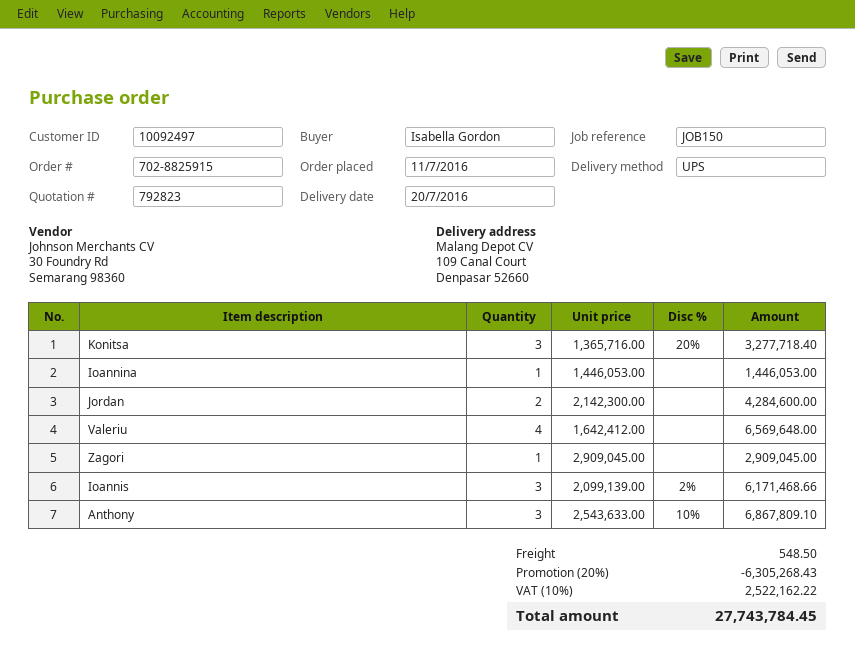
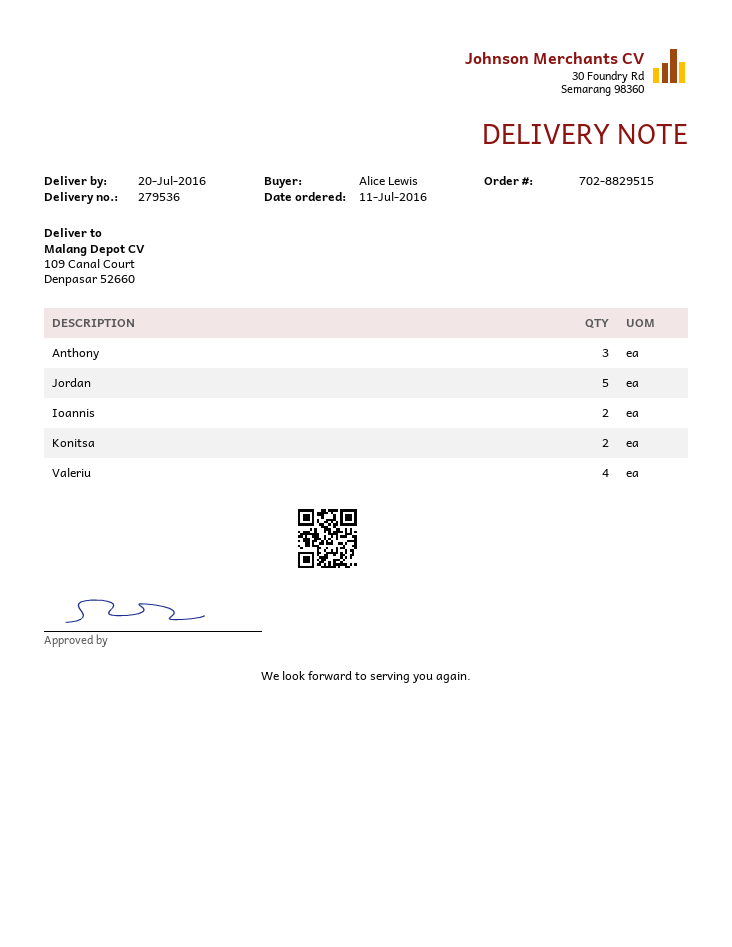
order number: 702-8825915 -> 702-8829515
ordered by: Isabella Gordon -> Alice Lewis
Konitsa: 3 -> 2
Ioannina: 1 -> none
Jordan: 2 -> 5
Zagori: 1 -> none
Ioannis: 3 -> 2

